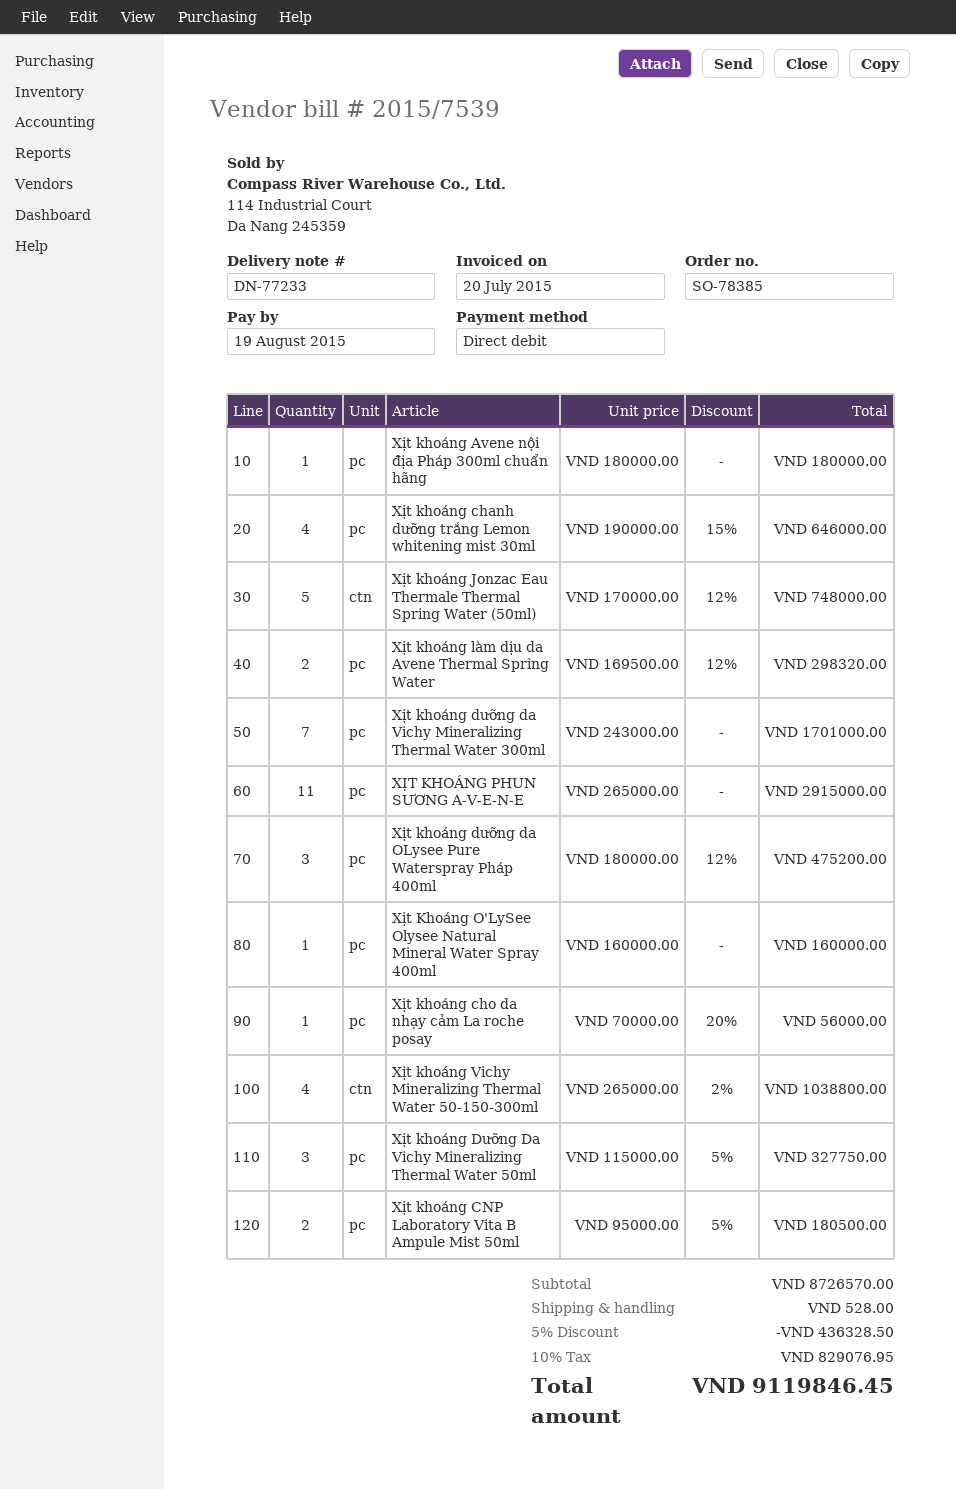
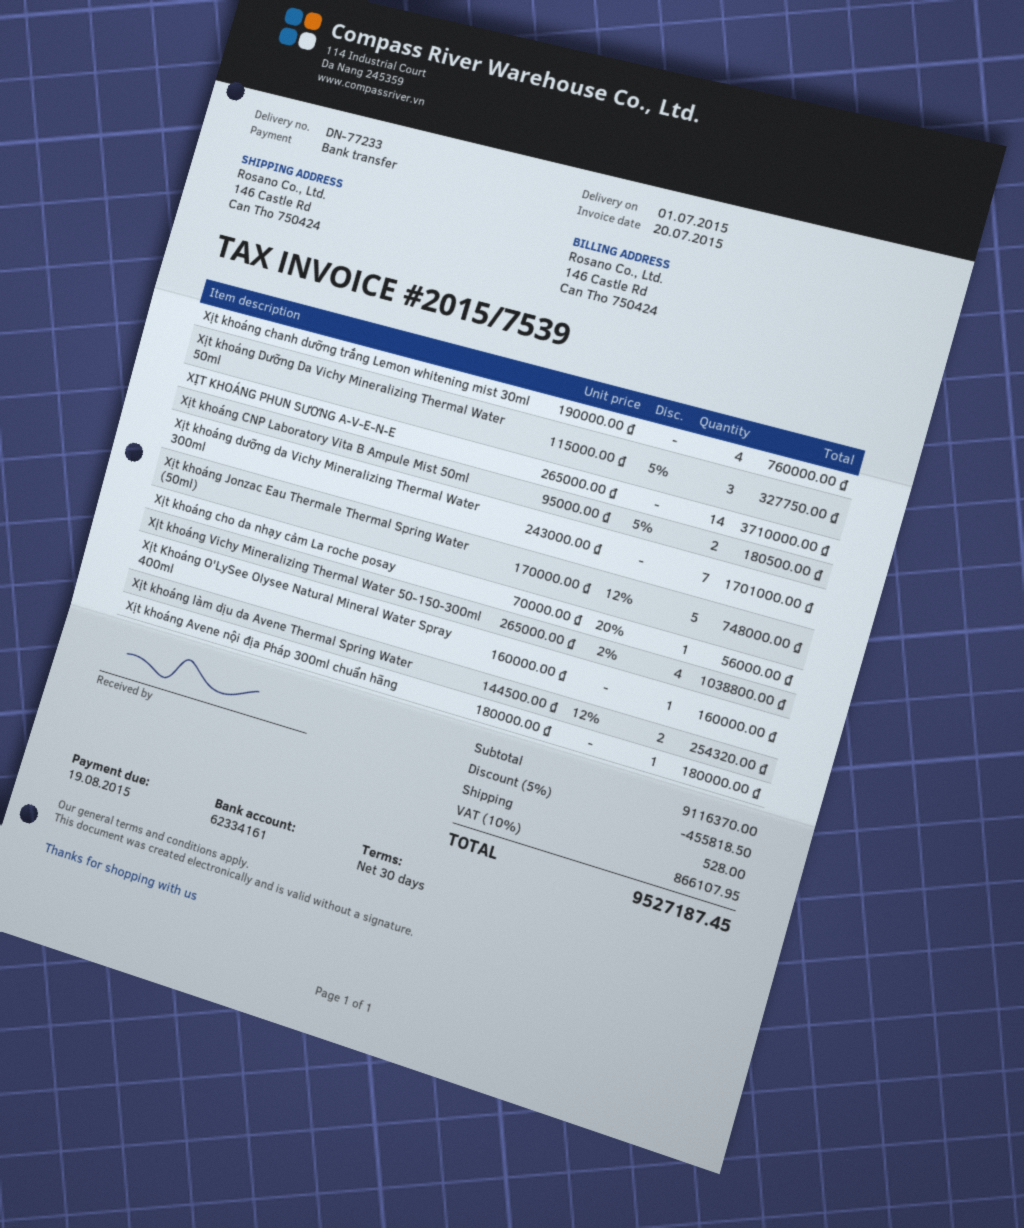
payment method: direct debit -> bank transfer
Xịt khoáng chanh dưỡng trắng Lemon whitening mist 30ml: 4 x 190000.00 - 15% = 646000.00 -> 4 x 190000.00 = 760000.00
Xịt khoáng làm dịu da Avene Thermal Spring Water: 2 x 169500.00 - 12% = 298320.00 -> 2 x 144500.00 - 12% = 254320.00
XỊT KHOÁNG PHUN SƯƠNG A-V-E-N-E: 11 x 265000.00 = 2915000.00 -> 14 x 265000.00 = 3710000.00
Xịt khoáng dưỡng da OLysee Pure Waterspray Pháp 400ml: 3 x 180000.00 - 12% = 475200.00 -> none
subtotal: 8726570.00 -> 9116370.00
discount: 5% = 436328.50 -> 5% = 455818.50
tax: 10% = 829076.95 -> 10% = 866107.95
total: 9119846.45 -> 9527187.45

